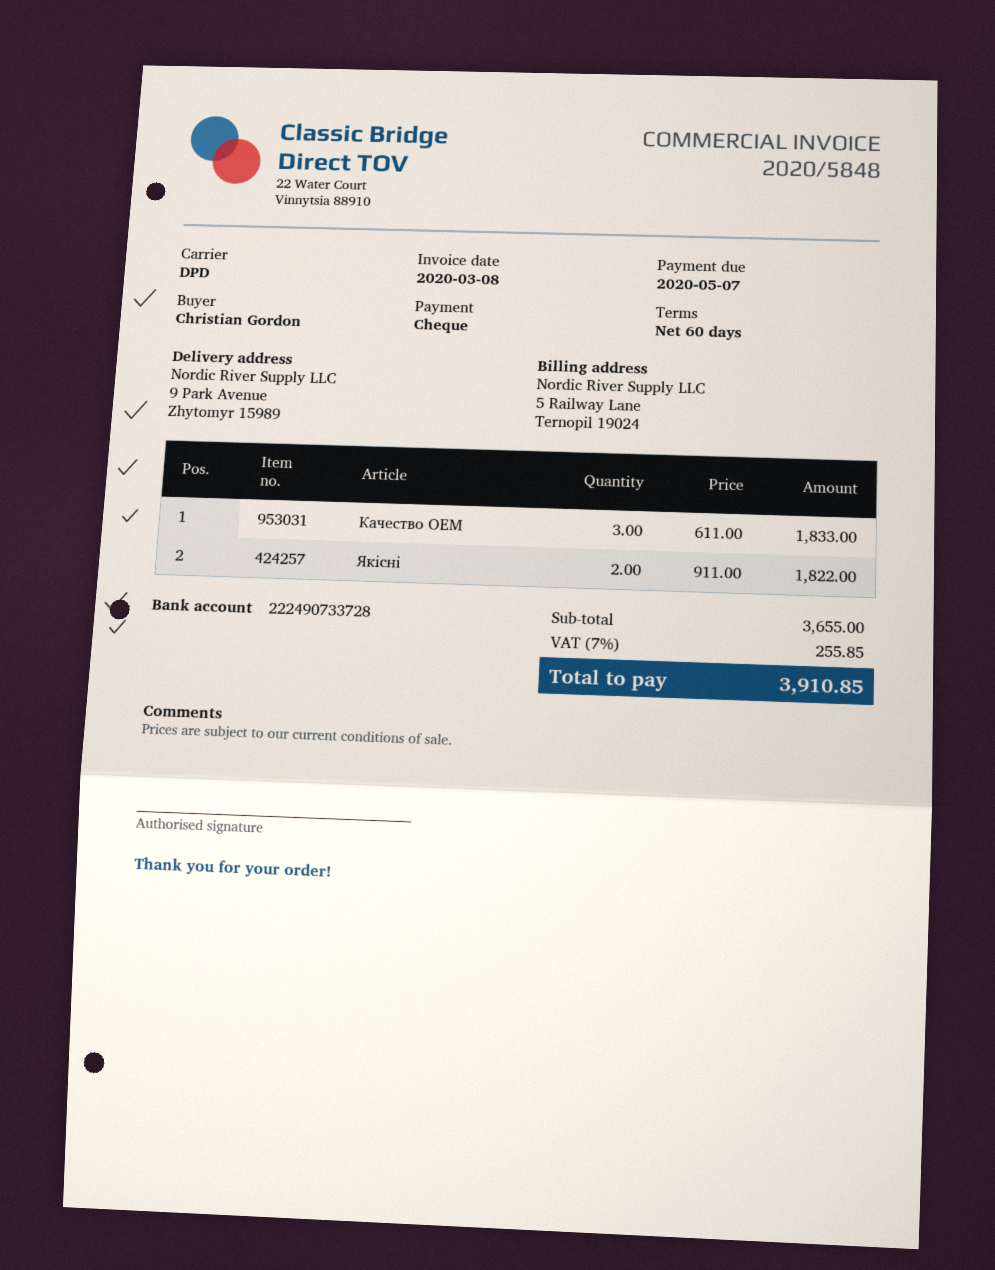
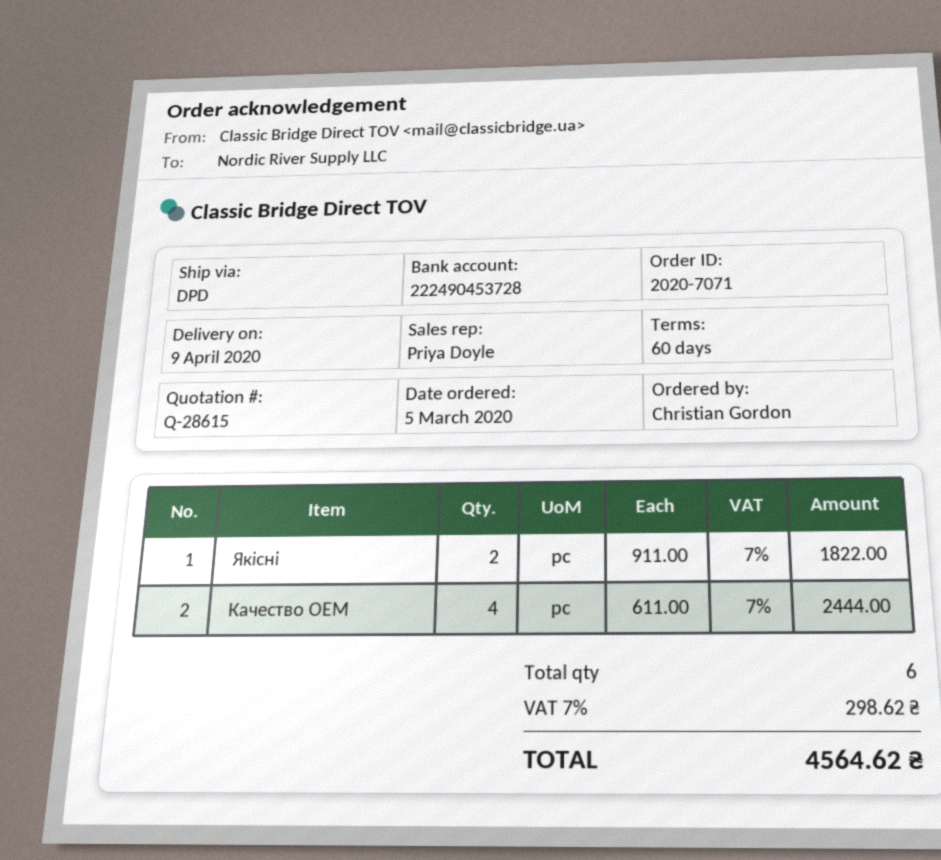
bank account: 222490733728 -> 222490453728
Качество OEM: 3 x 611.00 = 1833.00 -> 4 x 611.00 = 2444.00
tax: 7% = 255.85 -> 7% = 298.62
total: 3910.85 -> 4564.62

